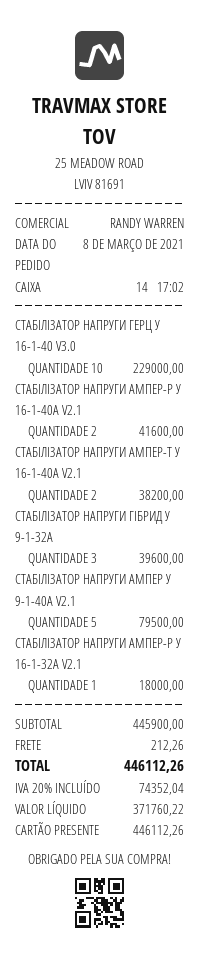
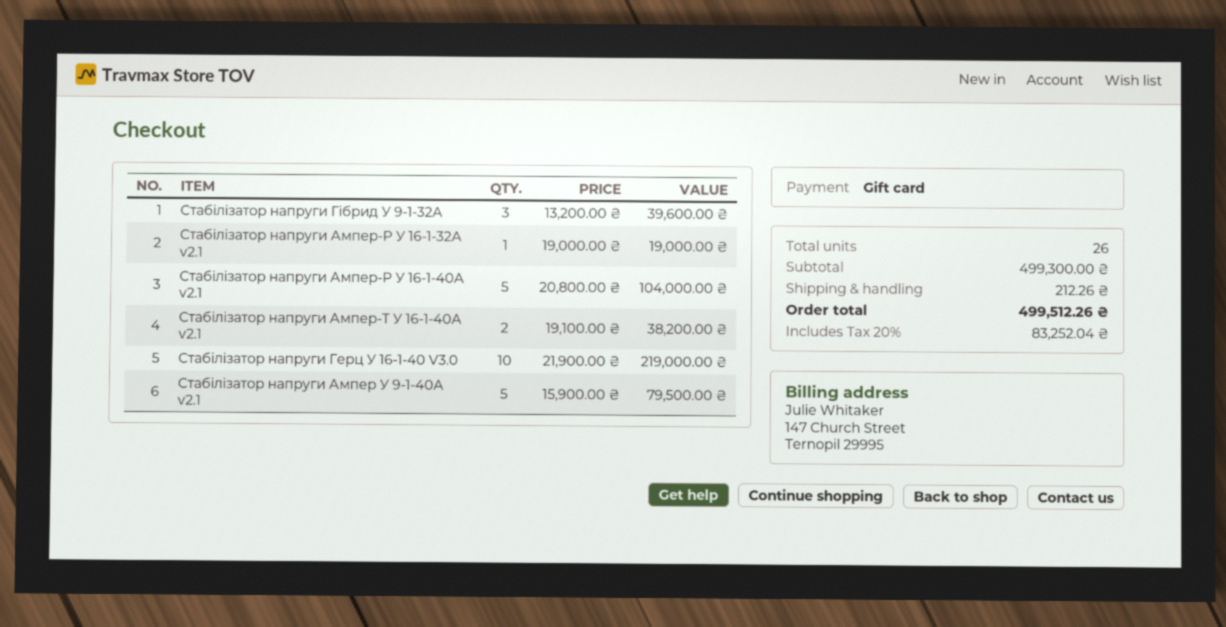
СТАБІЛІЗАТОР НАПРУГИ ГЕРЦ У 16-1-40 V3.0: 10 for 229000.00 -> 10 for 219000.00
СТАБІЛІЗАТОР НАПРУГИ АМПЕР-Р У 16-1-40А V2.1: 2 for 41600.00 -> 5 for 104000.00
СТАБІЛІЗАТОР НАПРУГИ АМПЕР-Р У 16-1-32А V2.1: 1 for 18000.00 -> 1 for 19000.00
subtotal: 445900.00 -> 499300.00
tax: 20% = 74352.04 -> 20% = 83252.04
total: 446112.26 -> 499512.26

